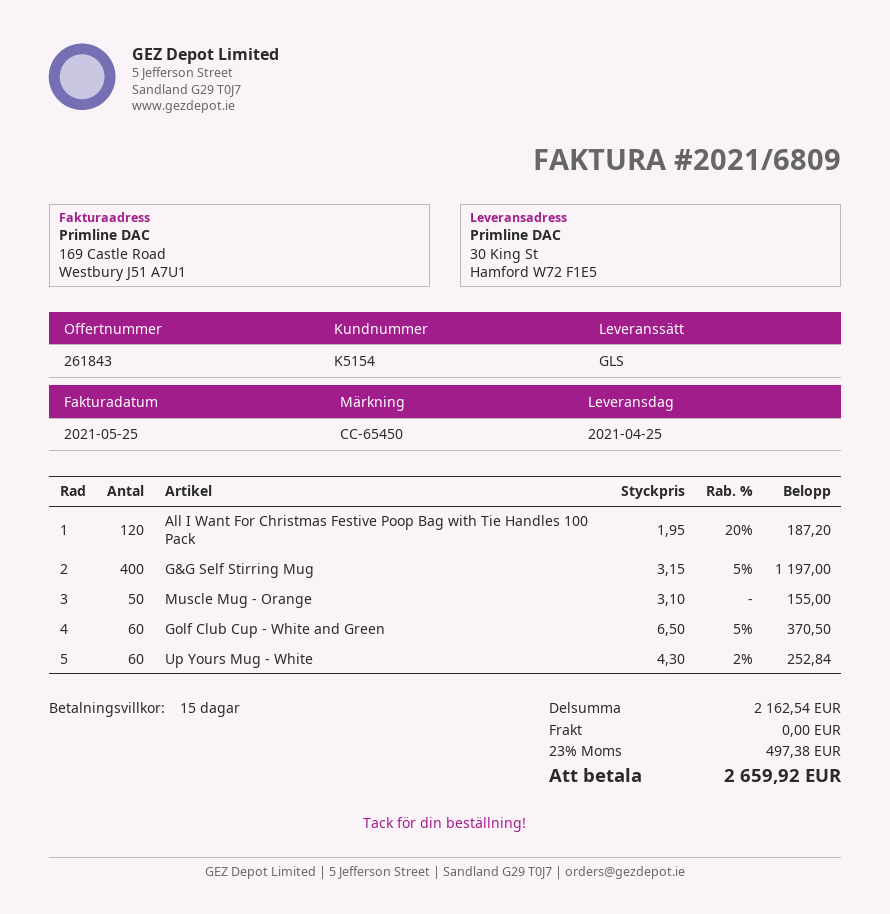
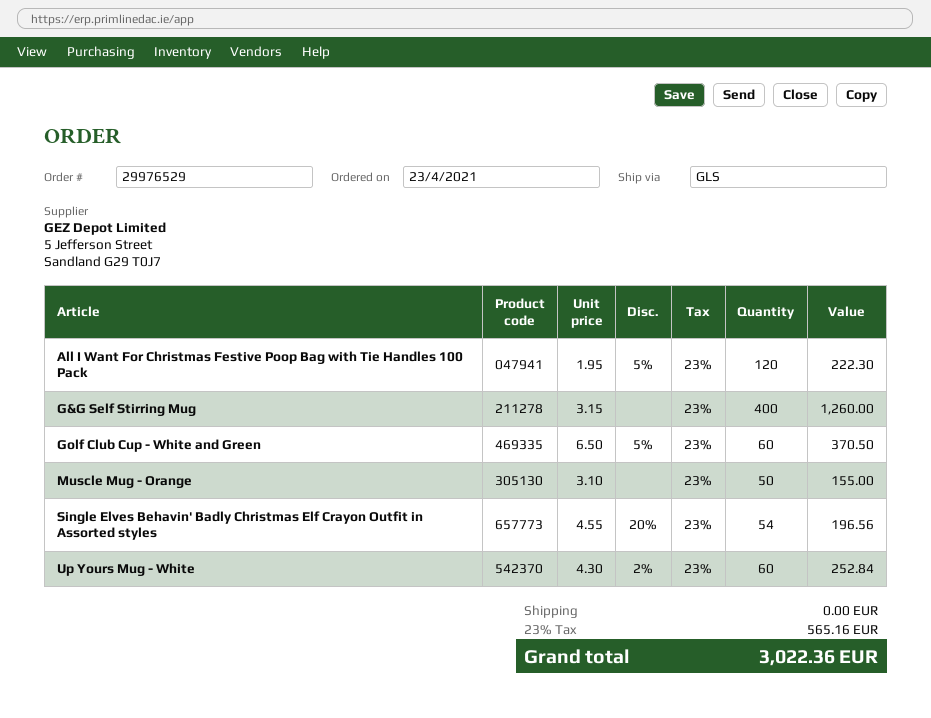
All I Want For Christmas Festive Poop Bag with Tie Handles 100 Pack: 120 x 1.95 - 20% = 187.20 -> 120 x 1.95 - 5% = 222.30
G&G Self Stirring Mug: 400 x 3.15 - 5% = 1197.00 -> 400 x 3.15 = 1260.00
Single Elves Behavin' Badly Christmas Elf Crayon Outfit in Assorted styles: none -> 54 x 4.55 - 20% = 196.56
tax: 23% = 497.38 -> 23% = 565.16
total: 2659.92 -> 3022.36

